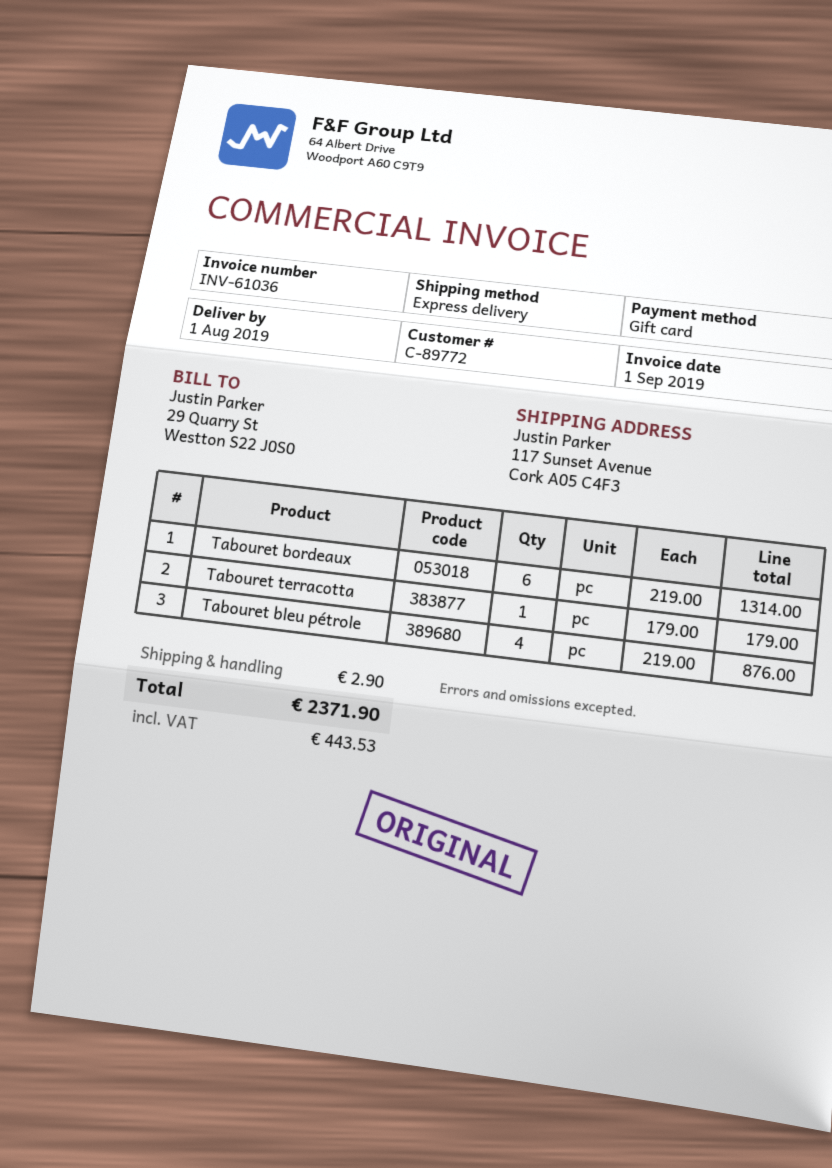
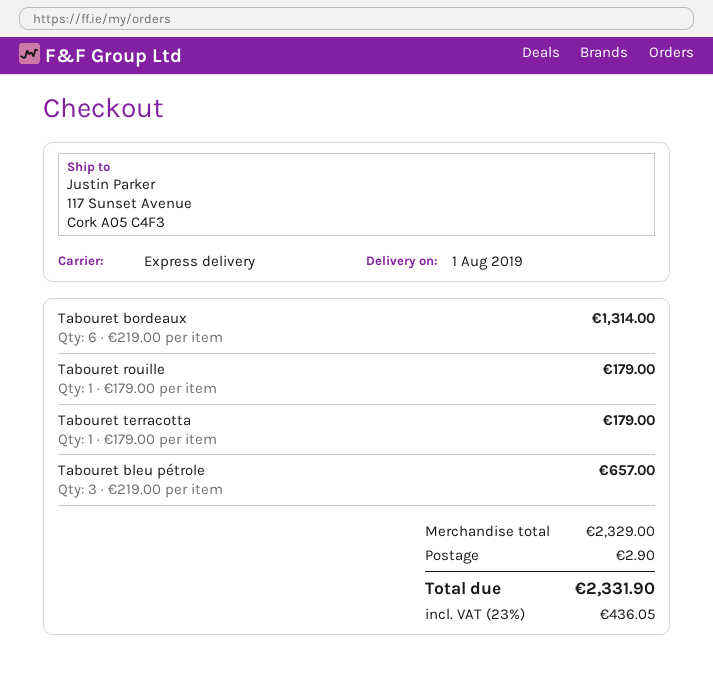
Tabouret bleu pétrole: 4 x 219.00 = 876.00 -> 3 x 219.00 = 657.00
Tabouret rouille: none -> 1 x 179.00 = 179.00
tax: 443.53 -> 436.05
total: 2371.90 -> 2331.90

